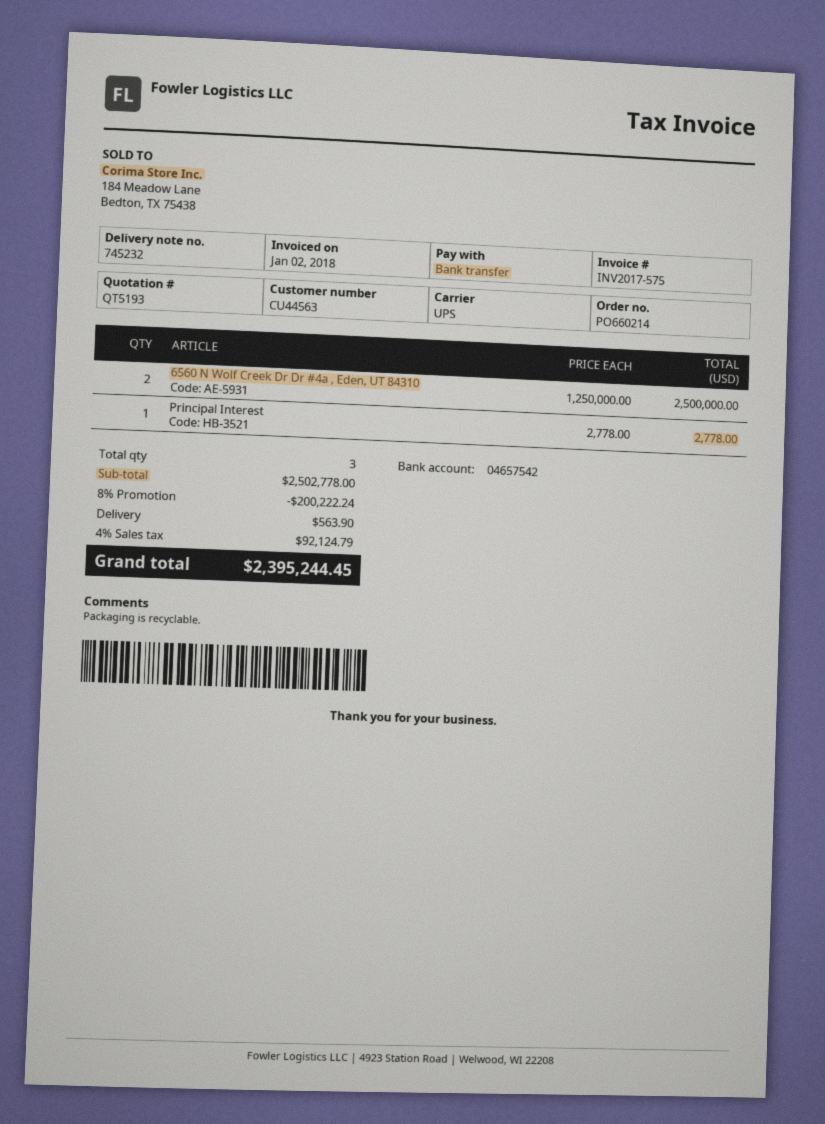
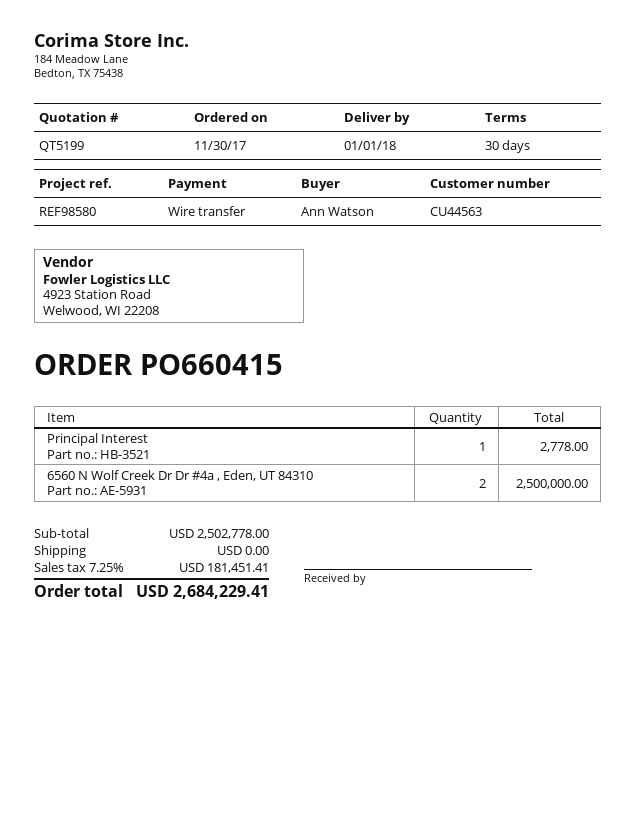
quote number: QT5193 -> QT5199
order number: PO660214 -> PO660415
discount: 8% = 200222.24 -> none
shipping: 563.90 -> 0.00
tax: 4% = 92124.79 -> 7.25% = 181451.41
total: 2395244.45 -> 2684229.41

